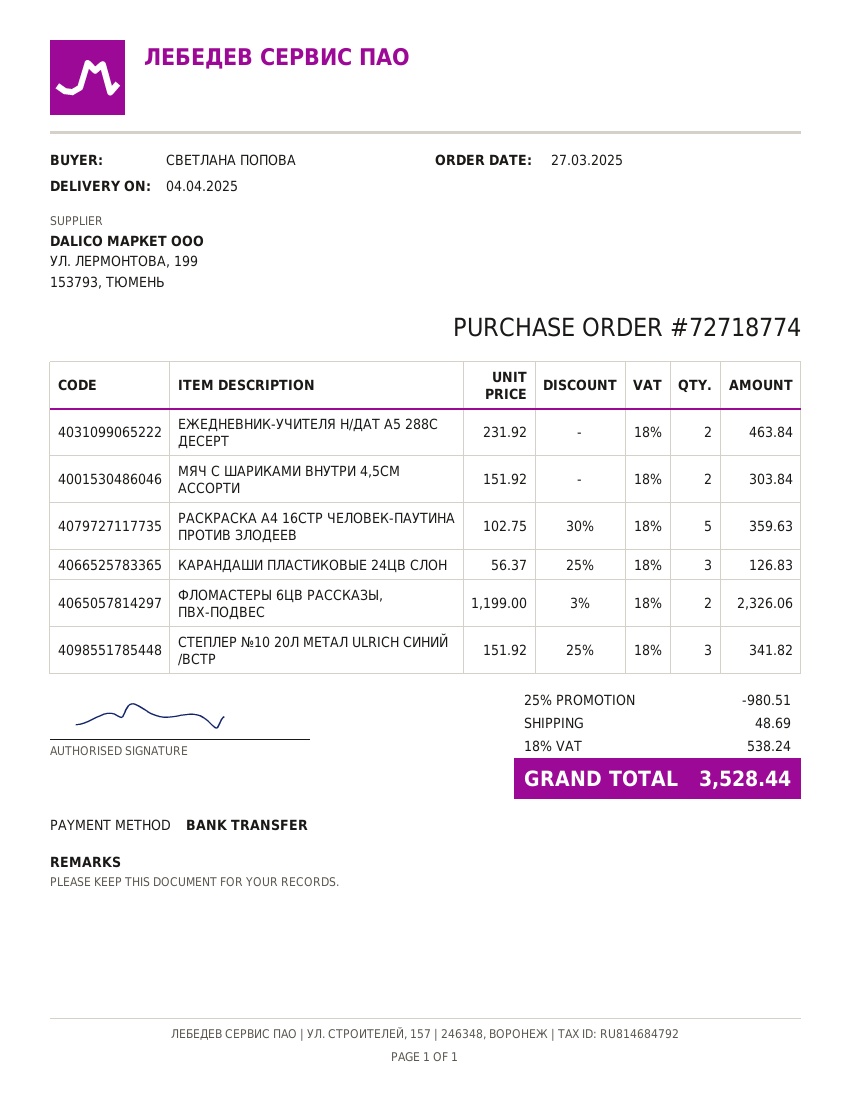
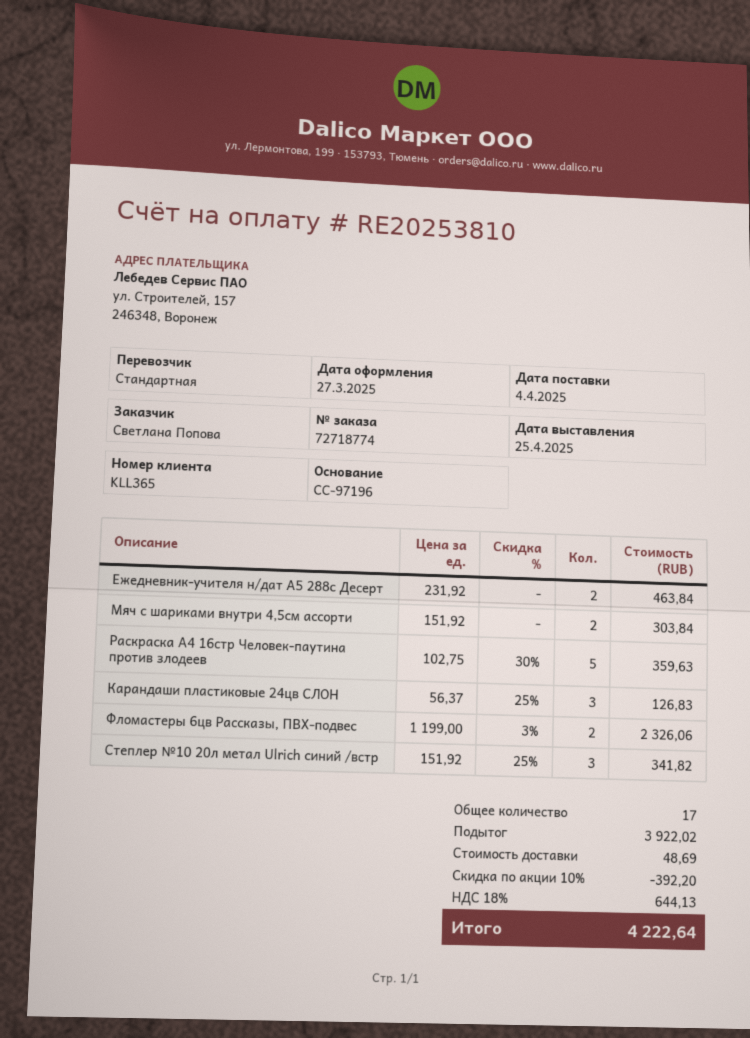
discount: 25% = 980.51 -> 10% = 392.20
tax: 18% = 538.24 -> 18% = 644.13
total: 3528.44 -> 4222.64

